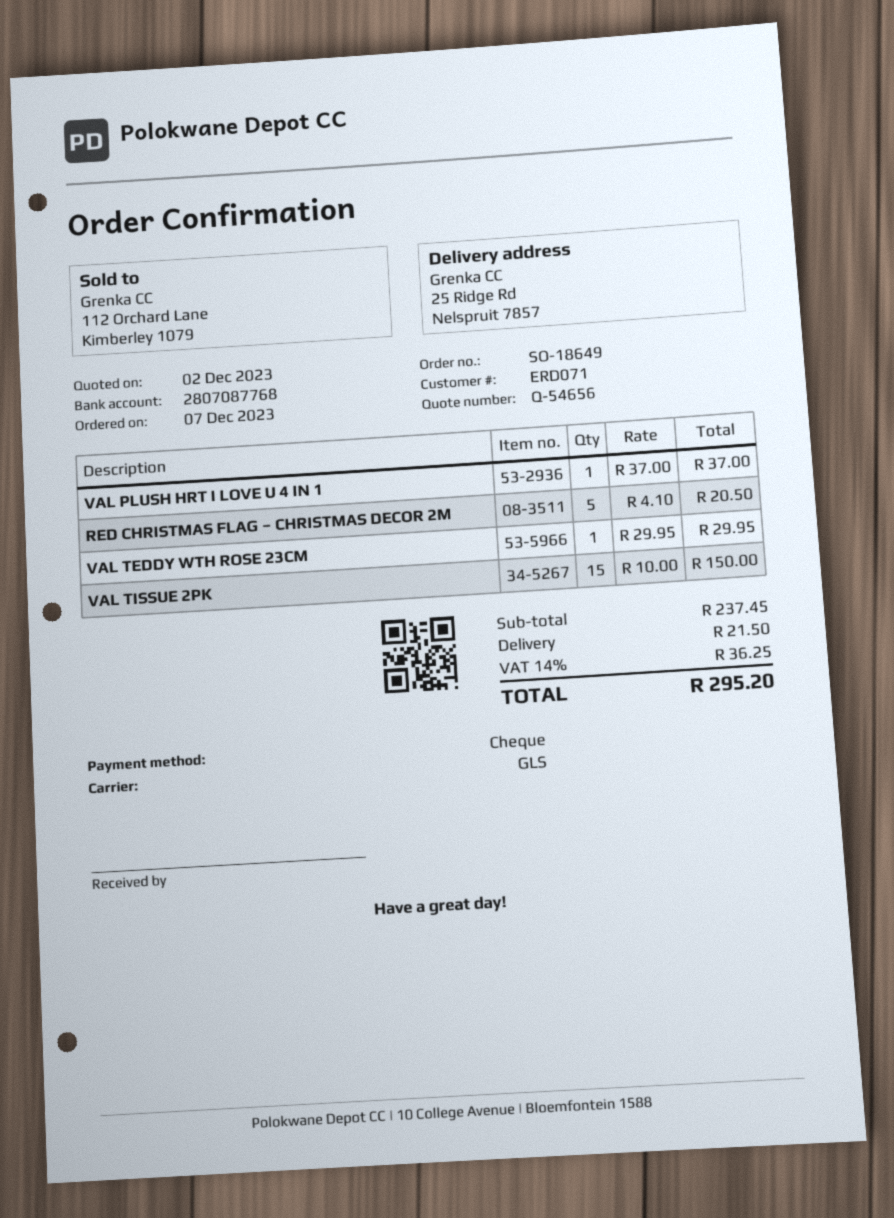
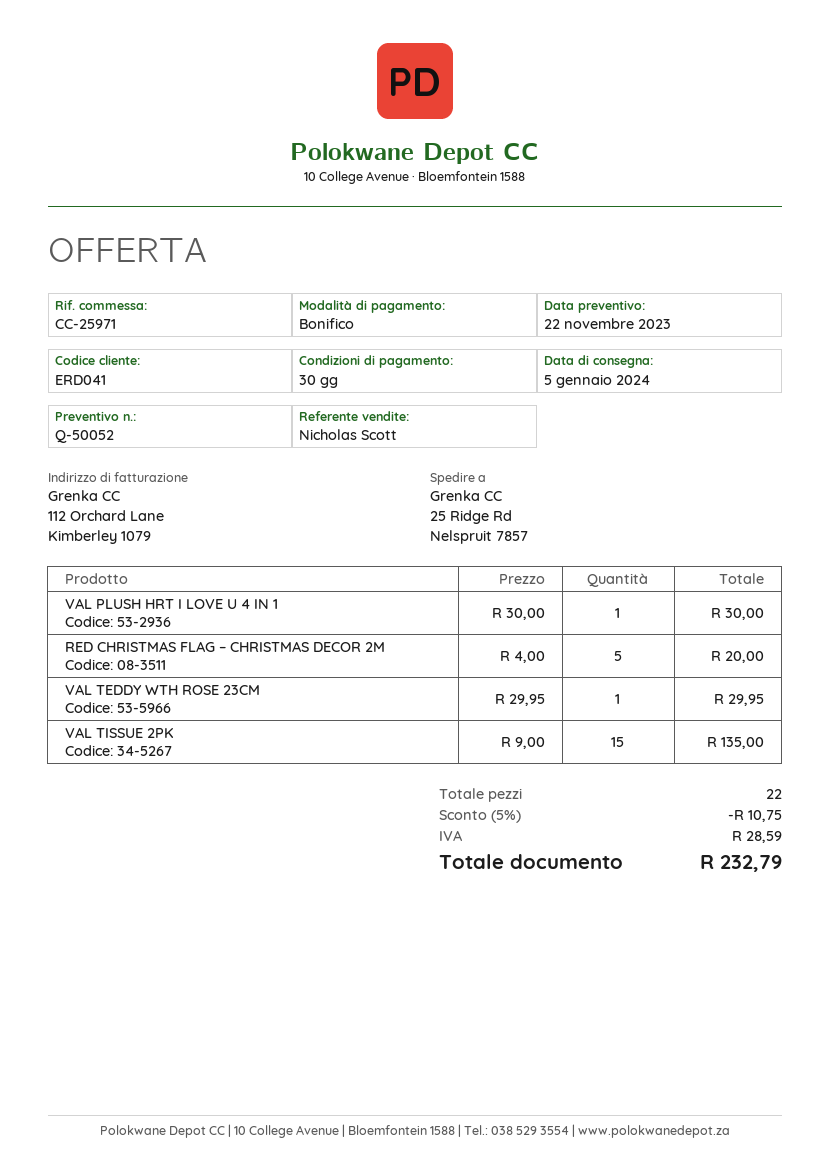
quote number: Q-54656 -> Q-50052
quote date: 2023-12-02 -> 2023-11-22
customer number: ERD071 -> ERD041
payment method: cheque -> bank transfer
VAL PLUSH HRT I LOVE U 4 IN 1: 1 x 37.00 = 37.00 -> 1 x 30.00 = 30.00
RED CHRISTMAS FLAG – CHRISTMAS DECOR 2M: 5 x 4.10 = 20.50 -> 5 x 4.00 = 20.00
VAL TISSUE 2PK: 15 x 10.00 = 150.00 -> 15 x 9.00 = 135.00
discount: none -> 5% = 10.75
shipping: 21.50 -> none
tax: 36.25 -> 28.59
total: 295.20 -> 232.79

